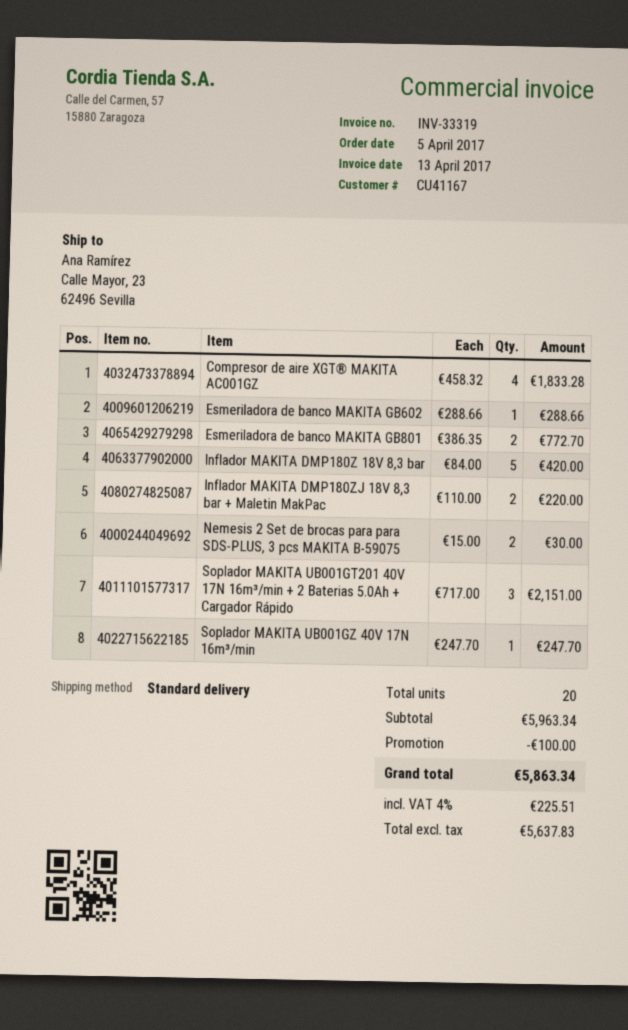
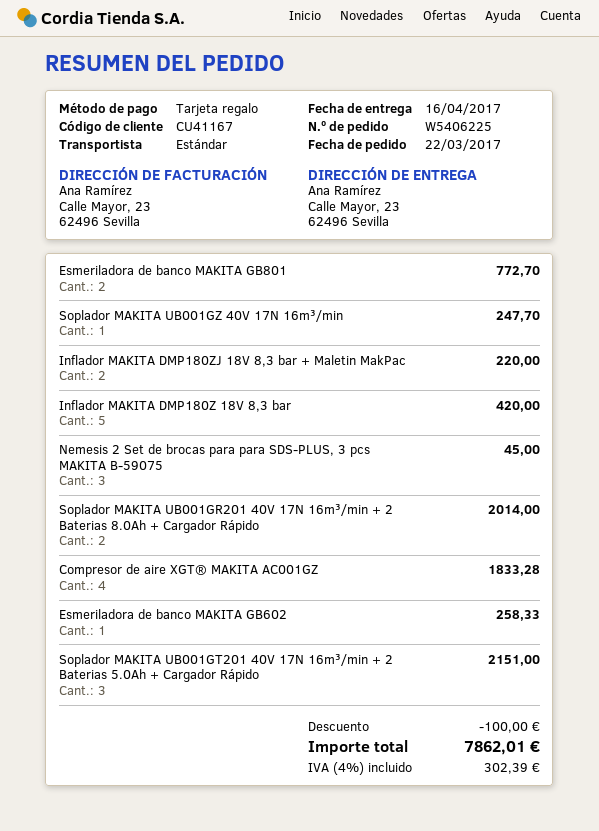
order date: 2017-04-05 -> 2017-03-22
Esmeriladora de banco MAKITA GB602: 1 for 288.66 -> 1 for 258.33
Nemesis 2 Set de brocas para para SDS-PLUS, 3 pcs MAKITA B-59075: 2 for 30.00 -> 3 for 45.00
Soplador MAKITA UB001GR201 40V 17N 16m³/min + 2 Baterias 8.0Ah + Cargador Rápido: none -> 2 for 2014.00
tax: 4% = 225.51 -> 4% = 302.39
total: 5863.34 -> 7862.01

